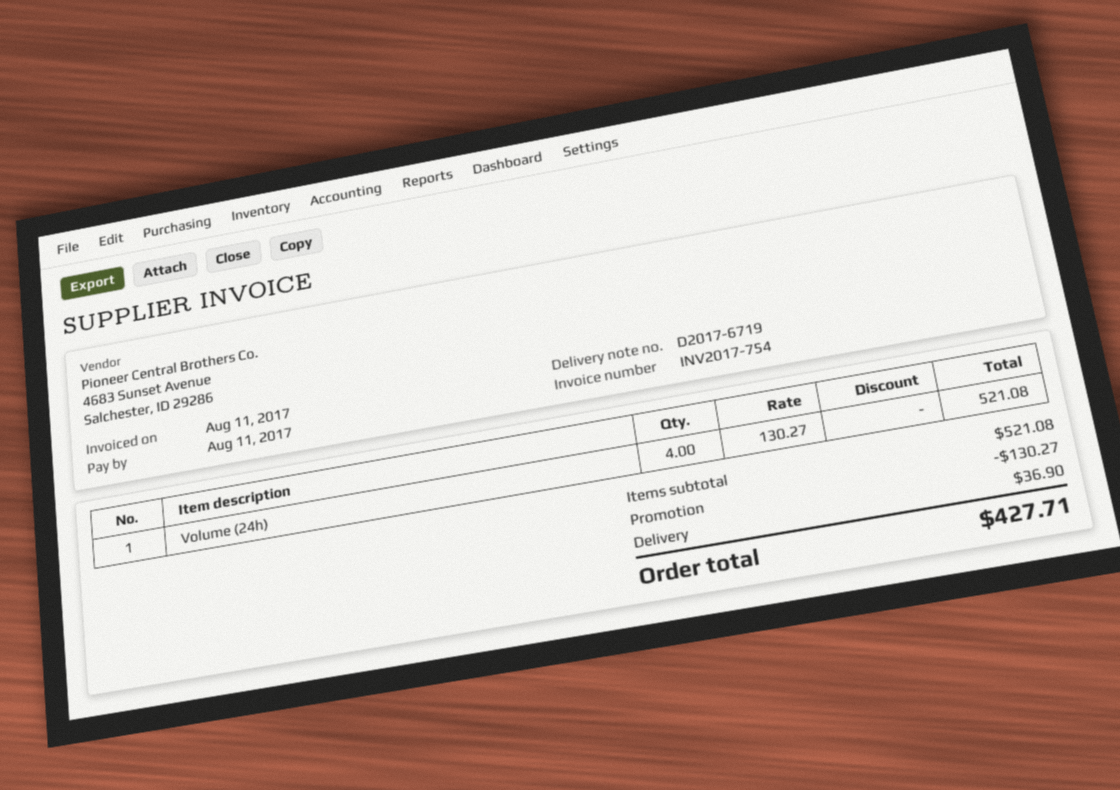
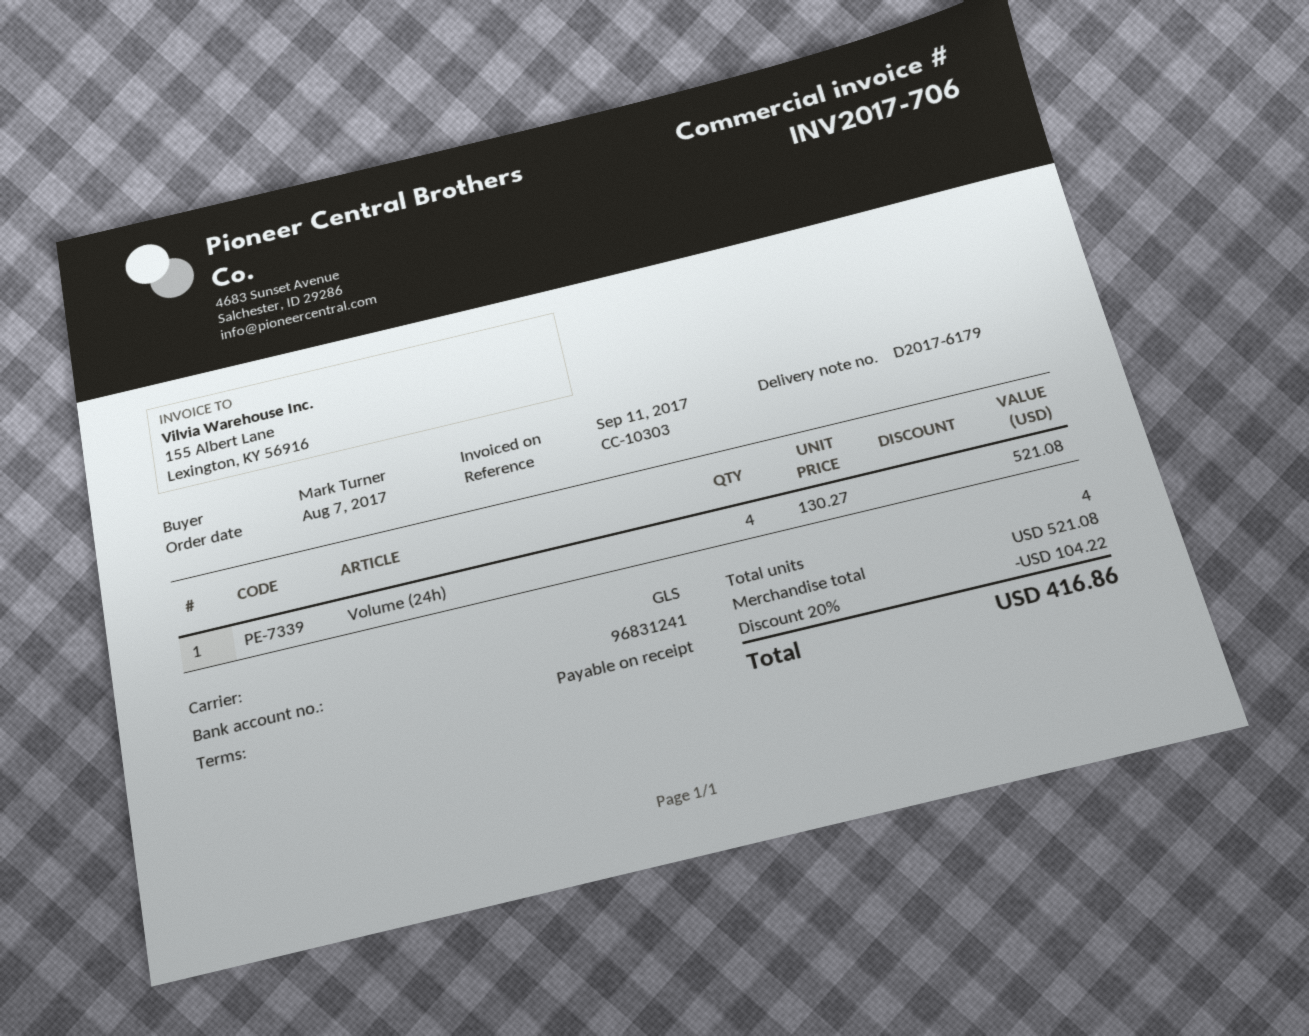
delivery note number: D2017-6719 -> D2017-6179
invoice number: INV2017-754 -> INV2017-706
invoice date: 2017-08-11 -> 2017-09-11
discount: 130.27 -> 104.22
shipping: 36.90 -> none
total: 427.71 -> 416.86

